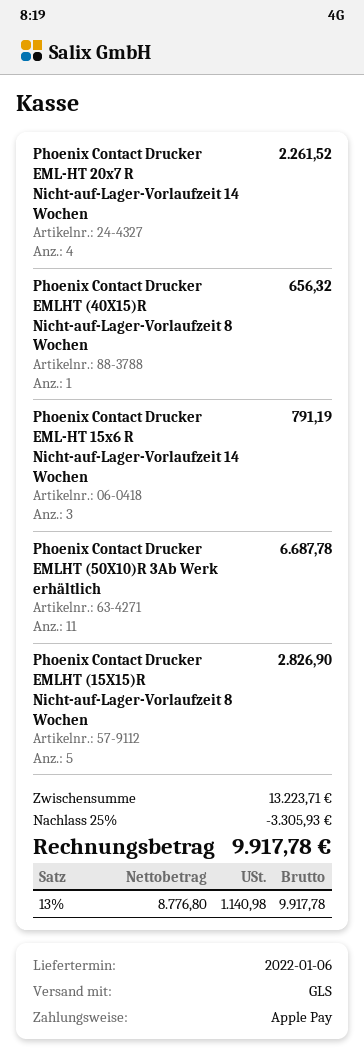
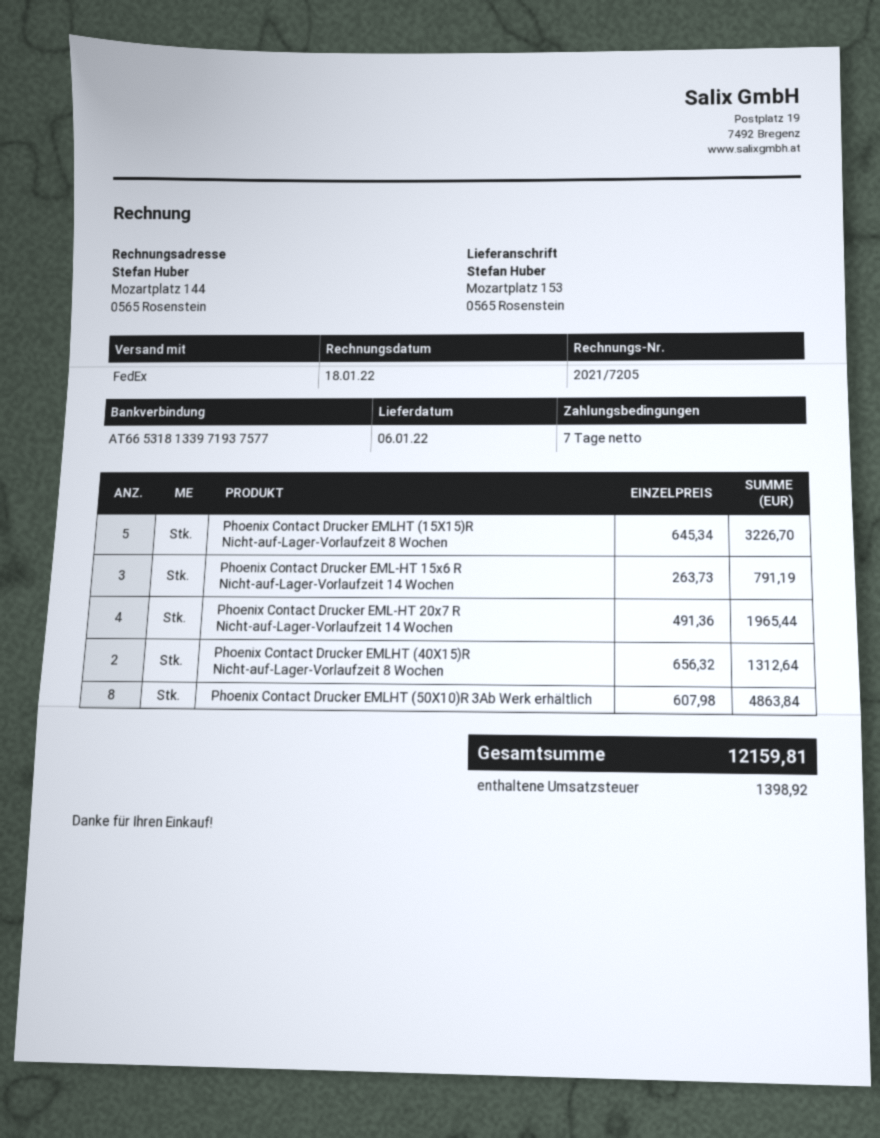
shipping method: GLS -> FedEx
Phoenix Contact Drucker EML-HT 20x7 R Nicht-auf-Lager-Vorlaufzeit 14 Wochen: 4 for 2261.52 -> 4 for 1965.44
Phoenix Contact Drucker EMLHT (40X15)R Nicht-auf-Lager-Vorlaufzeit 8 Wochen: 1 for 656.32 -> 2 for 1312.64
Phoenix Contact Drucker EMLHT (50X10)R 3Ab Werk erhältlich: 11 for 6687.78 -> 8 for 4863.84
Phoenix Contact Drucker EMLHT (15X15)R Nicht-auf-Lager-Vorlaufzeit 8 Wochen: 5 for 2826.90 -> 5 for 3226.70
discount: 25% = 3305.93 -> none
tax: 1140.98 -> 1398.92
total: 9917.78 -> 12159.81

